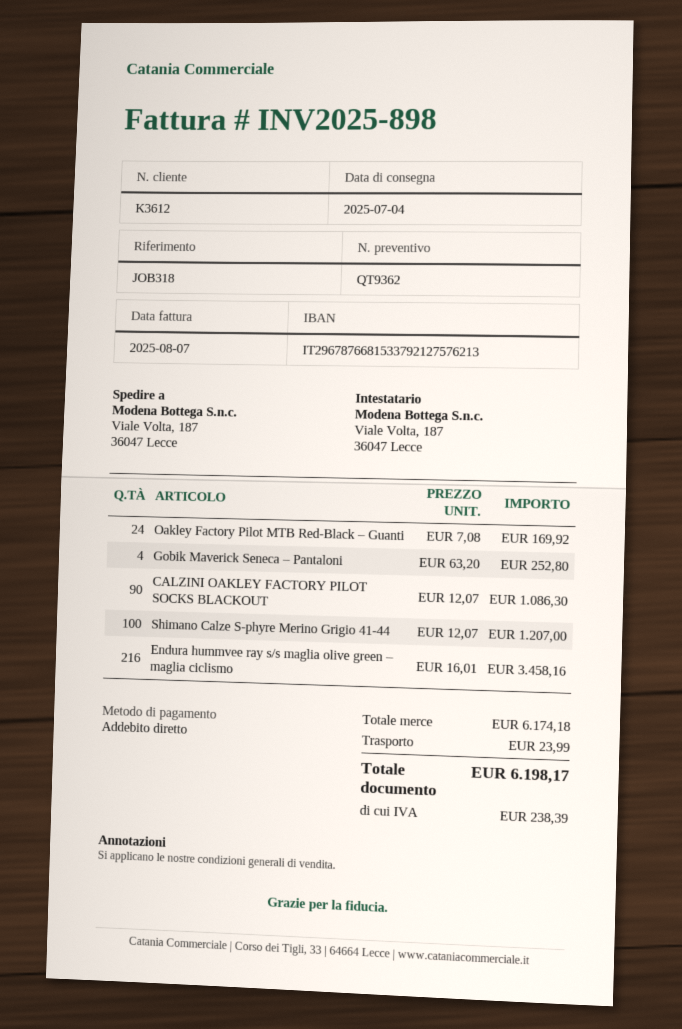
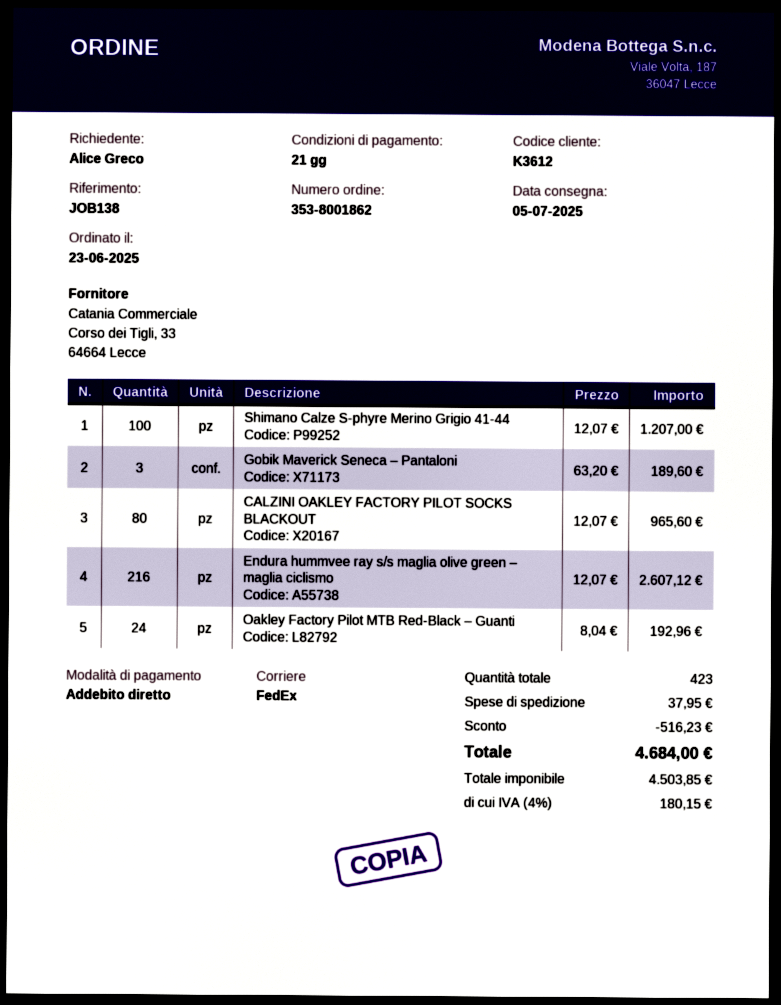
delivery date: 2025-07-04 -> 2025-07-05
reference: JOB318 -> JOB138
Oakley Factory Pilot MTB Red-Black – Guanti: 24 x 7.08 = 169.92 -> 24 x 8.04 = 192.96
Gobik Maverick Seneca – Pantaloni: 4 x 63.20 = 252.80 -> 3 x 63.20 = 189.60
CALZINI OAKLEY FACTORY PILOT SOCKS BLACKOUT: 90 x 12.07 = 1086.30 -> 80 x 12.07 = 965.60
Endura hummvee ray s/s maglia olive green – maglia ciclismo: 216 x 16.01 = 3458.16 -> 216 x 12.07 = 2607.12
discount: none -> 516.23
shipping: 23.99 -> 37.95
tax: 238.39 -> 180.15
total: 6198.17 -> 4684.00

